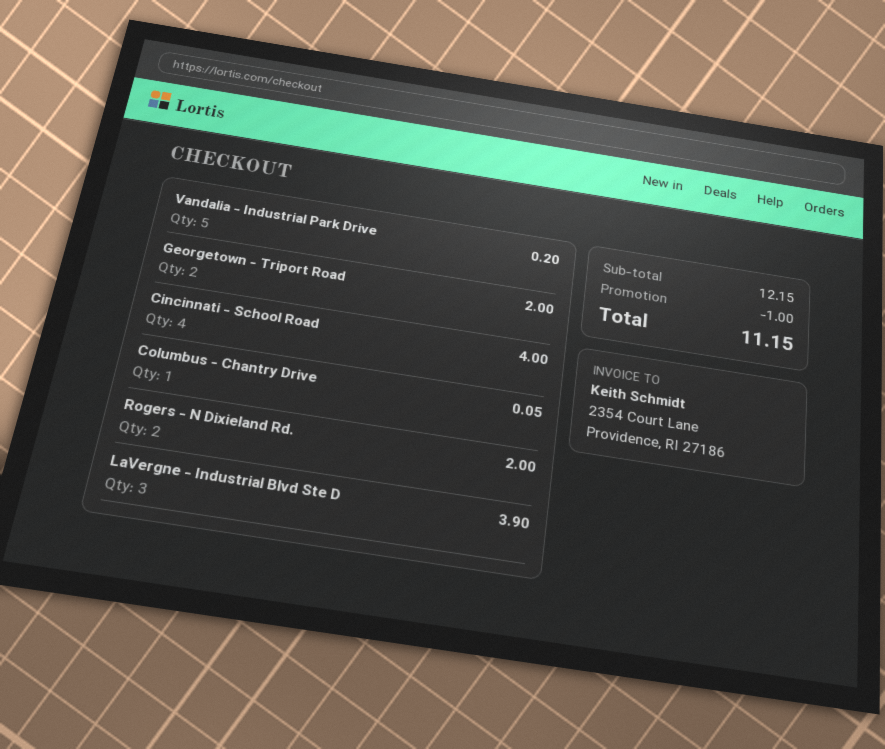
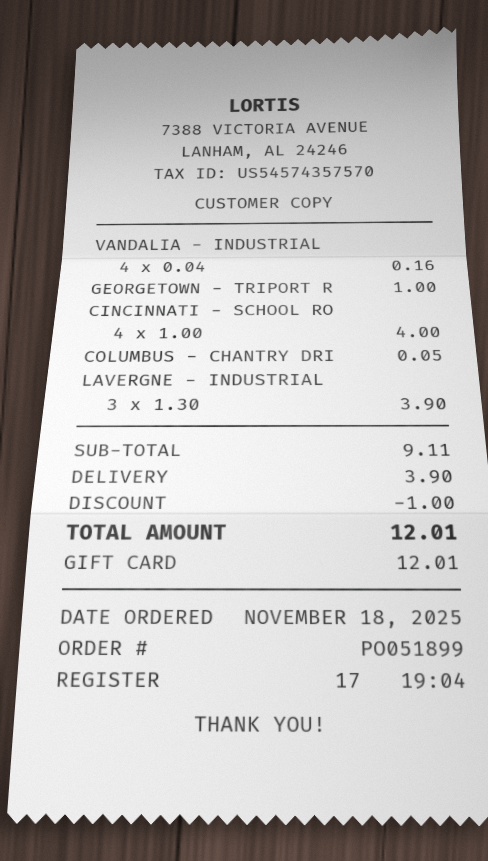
Vandalia - Industrial Park Drive: 5 for 0.20 -> 4 for 0.16
Georgetown - Triport Road: 2 for 2.00 -> 1 for 1.00
Rogers - N Dixieland Rd.: 2 for 2.00 -> none
subtotal: 12.15 -> 9.11
shipping: none -> 3.90
total: 11.15 -> 12.01

